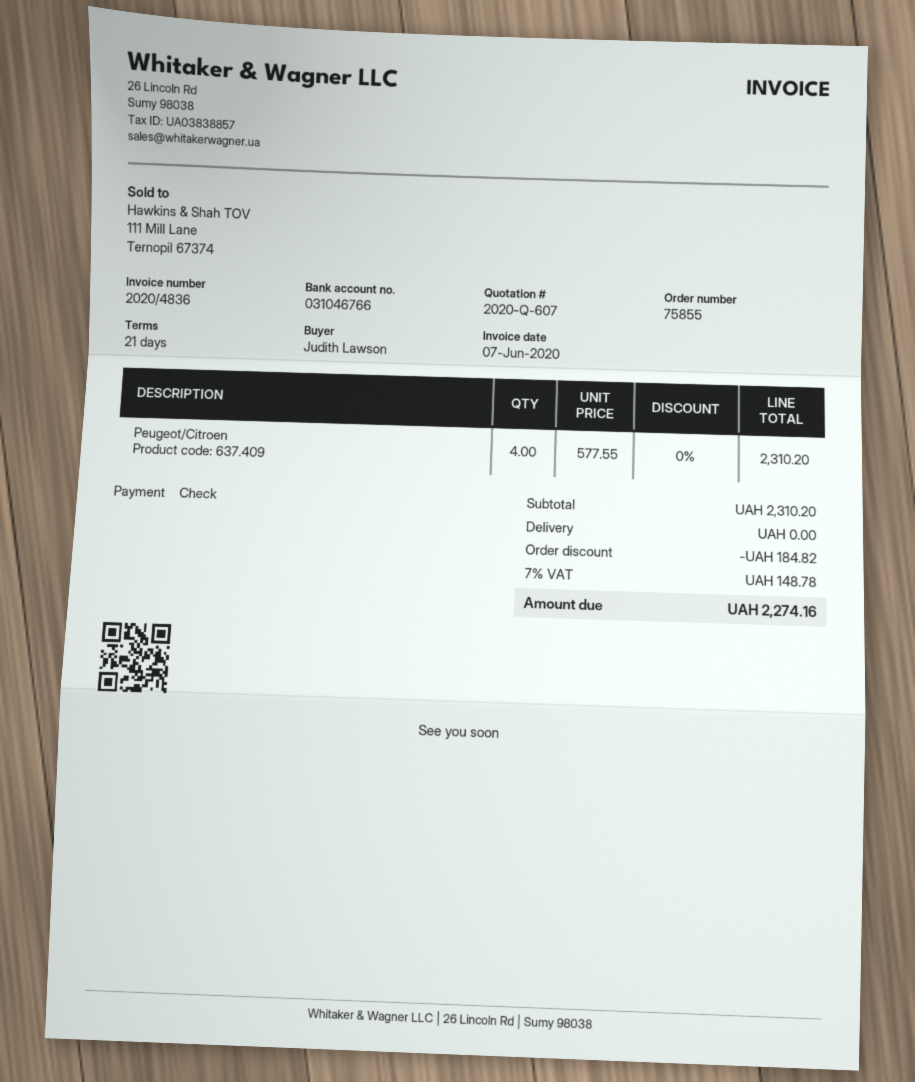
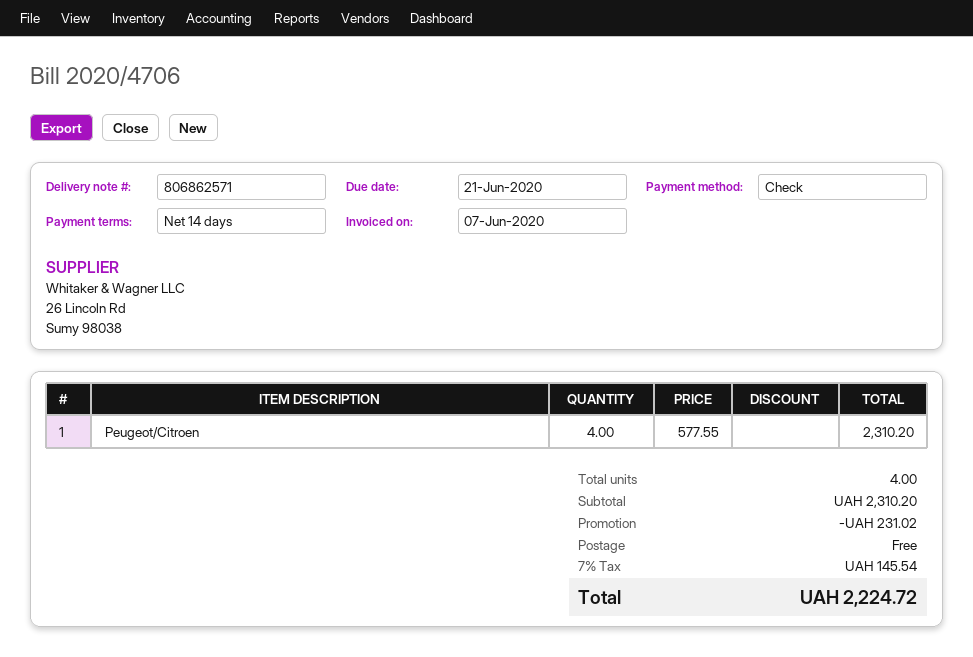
invoice number: 2020/4836 -> 2020/4706
payment terms: 21 days -> 14 days
discount: 184.82 -> 231.02
tax: 7% = 148.78 -> 7% = 145.54
total: 2274.16 -> 2224.72

